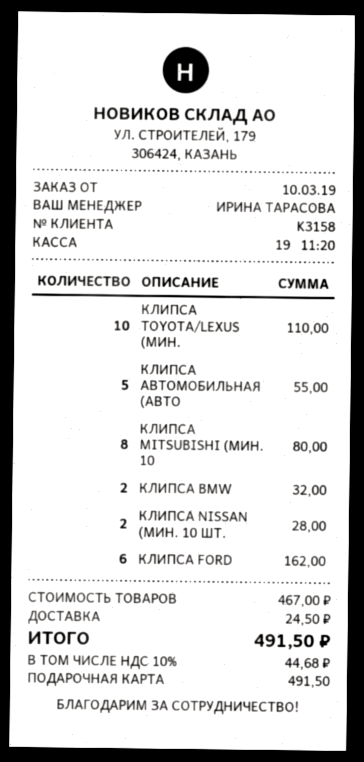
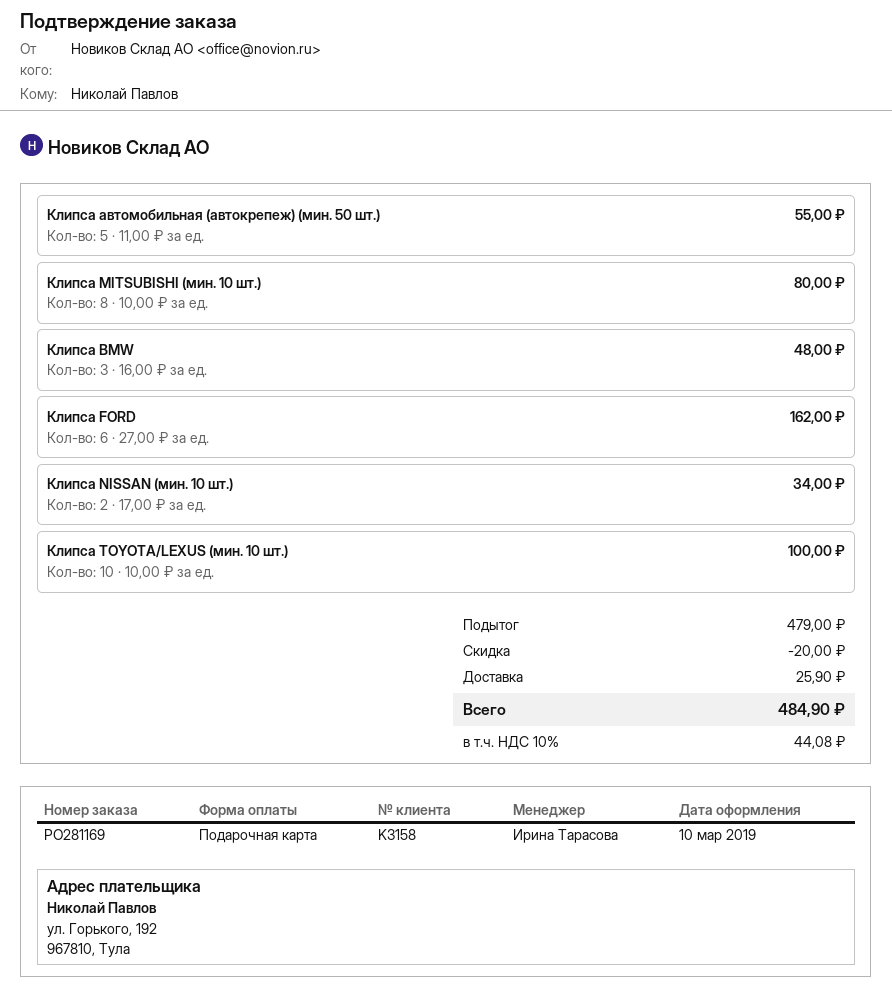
КЛИПСА TOYOTA/LEXUS (МИН.: 10 for 110.00 -> 10 for 100.00
КЛИПСА BMW: 2 for 32.00 -> 3 for 48.00
КЛИПСА NISSAN (МИН. 10 ШТ.: 2 for 28.00 -> 2 for 34.00
subtotal: 467.00 -> 479.00
discount: none -> 20.00
shipping: 24.50 -> 25.90
tax: 10% = 44.68 -> 10% = 44.08
total: 491.50 -> 484.90

